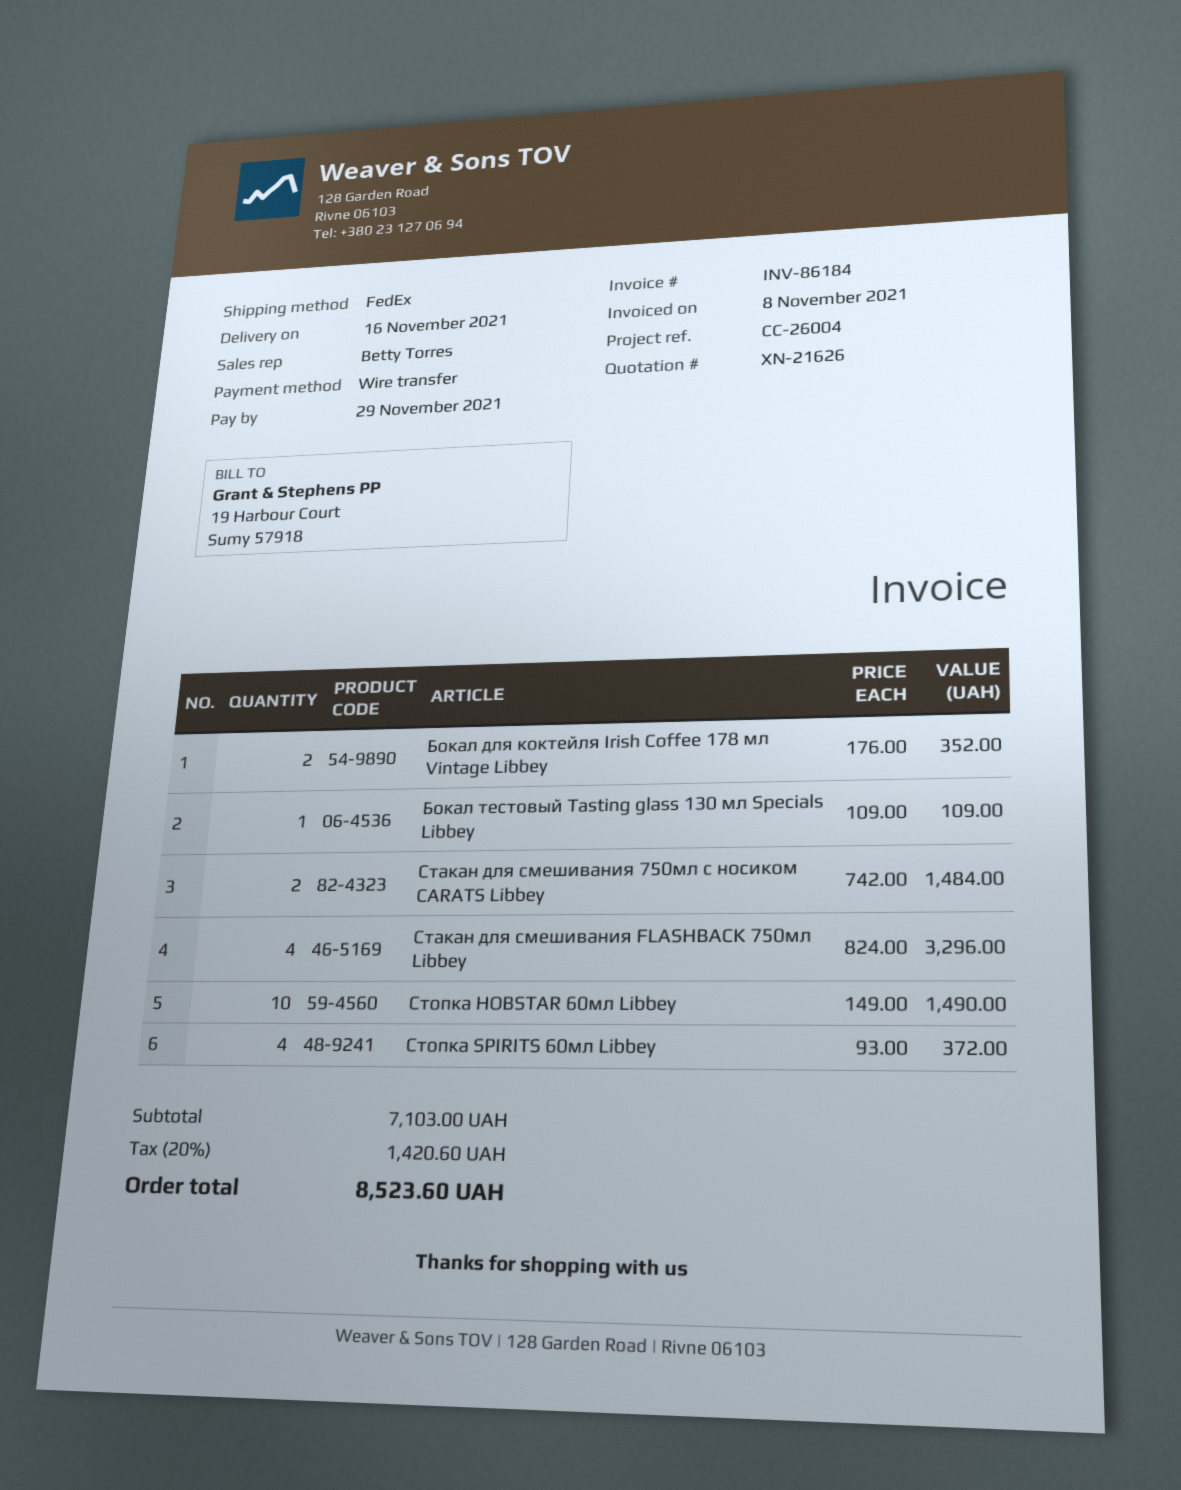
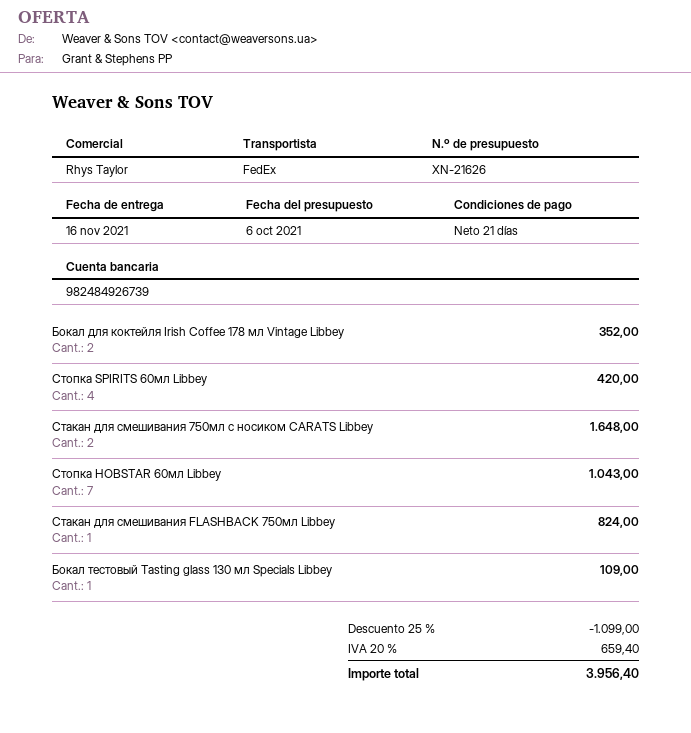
sales rep: Betty Torres -> Rhys Taylor
Стакан для смешивания 750мл с носиком CARATS Libbey: 2 for 1484.00 -> 2 for 1648.00
Стакан для смешивания FLASHBACK 750мл Libbey: 4 for 3296.00 -> 1 for 824.00
Стопка HOBSTAR 60мл Libbey: 10 for 1490.00 -> 7 for 1043.00
Стопка SPIRITS 60мл Libbey: 4 for 372.00 -> 4 for 420.00
discount: none -> 25% = 1099.00
tax: 20% = 1420.60 -> 20% = 659.40
total: 8523.60 -> 3956.40

